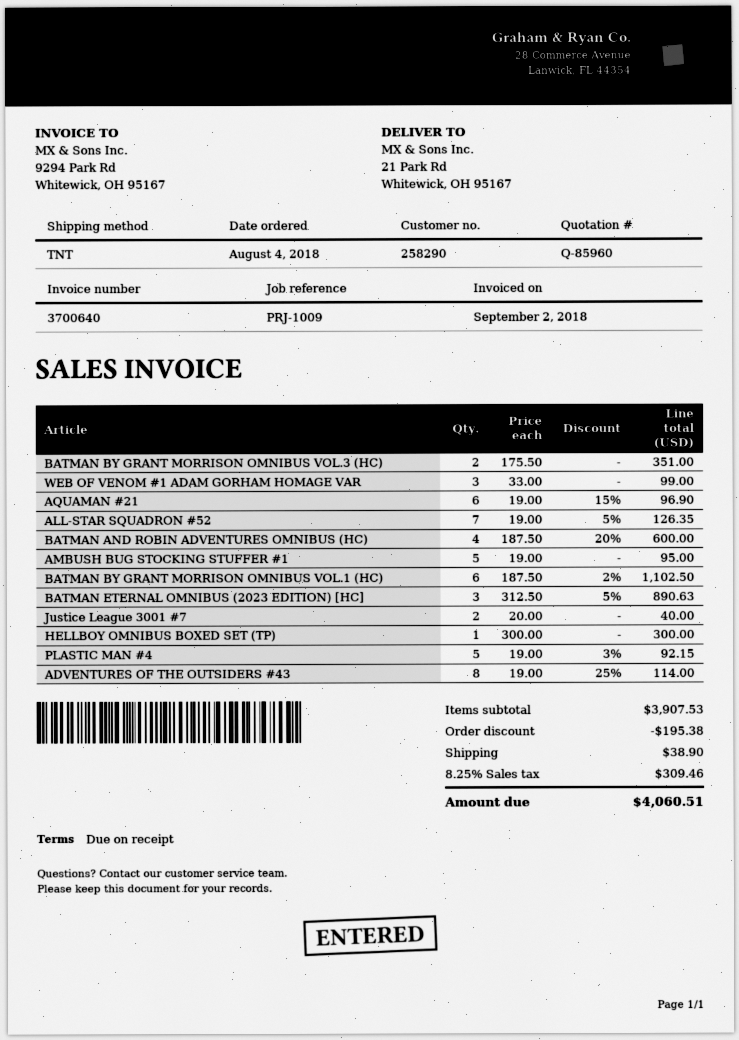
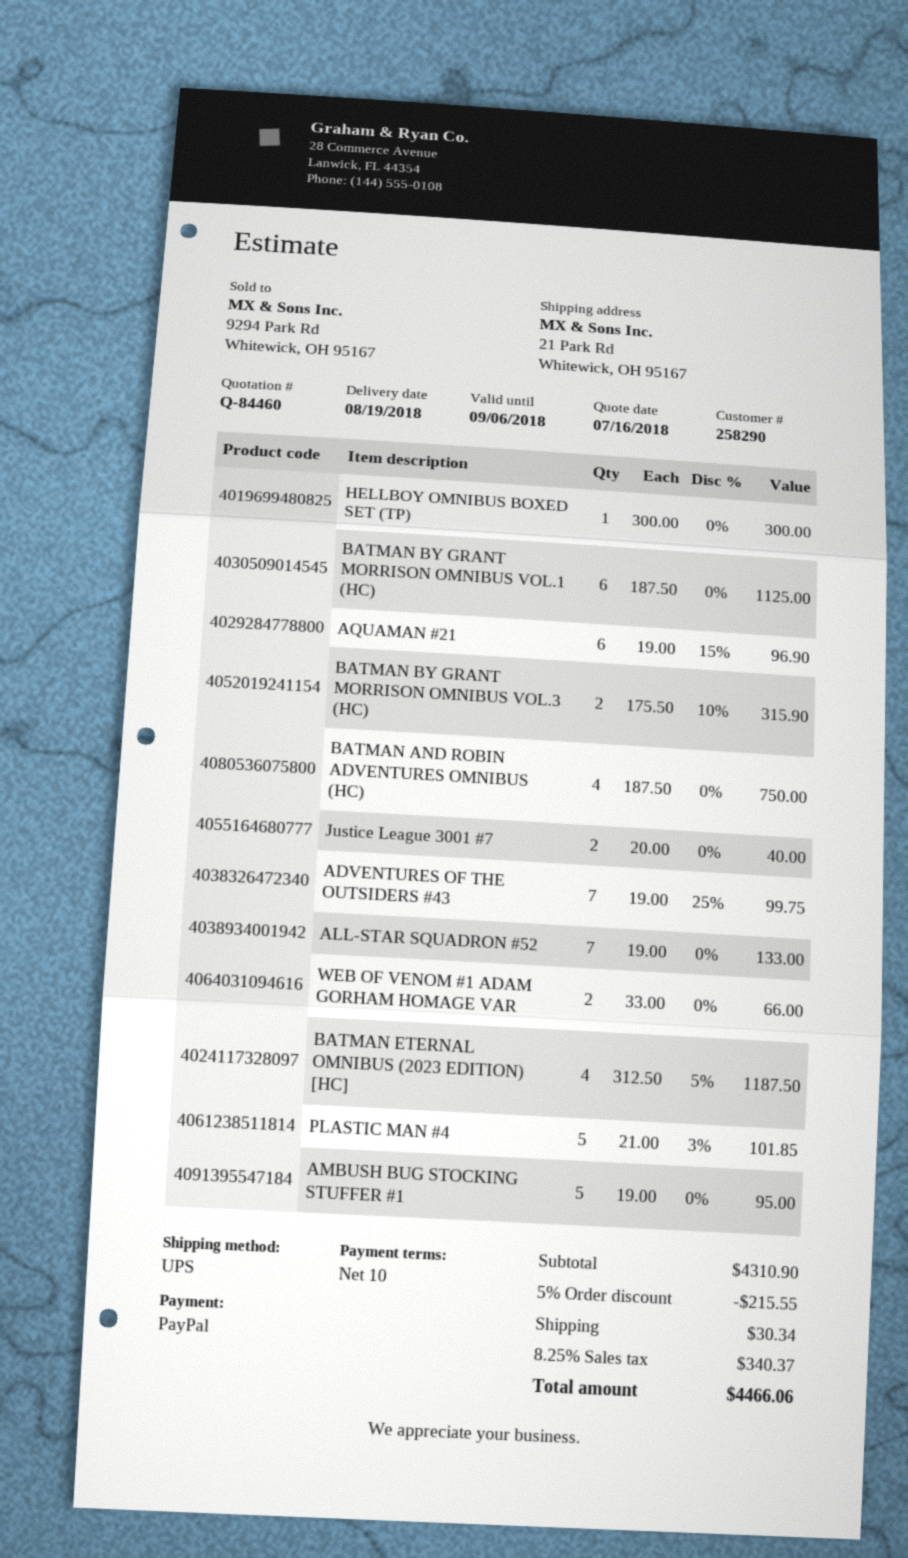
quote number: Q-85960 -> Q-84460
payment terms: on receipt -> 10 days
shipping method: TNT -> UPS
BATMAN BY GRANT MORRISON OMNIBUS VOL.3 (HC): 2 x 175.50 = 351.00 -> 2 x 175.50 - 10% = 315.90
WEB OF VENOM #1 ADAM GORHAM HOMAGE VAR: 3 x 33.00 = 99.00 -> 2 x 33.00 = 66.00
ALL-STAR SQUADRON #52: 7 x 19.00 - 5% = 126.35 -> 7 x 19.00 = 133.00
BATMAN AND ROBIN ADVENTURES OMNIBUS (HC): 4 x 187.50 - 20% = 600.00 -> 4 x 187.50 = 750.00
BATMAN BY GRANT MORRISON OMNIBUS VOL.1 (HC): 6 x 187.50 - 2% = 1102.50 -> 6 x 187.50 = 1125.00
BATMAN ETERNAL OMNIBUS (2023 EDITION) [HC]: 3 x 312.50 - 5% = 890.63 -> 4 x 312.50 - 5% = 1187.50
PLASTIC MAN #4: 5 x 19.00 - 3% = 92.15 -> 5 x 21.00 - 3% = 101.85
ADVENTURES OF THE OUTSIDERS #43: 8 x 19.00 - 25% = 114.00 -> 7 x 19.00 - 25% = 99.75
subtotal: 3907.53 -> 4310.90
discount: 195.38 -> 215.55
shipping: 38.90 -> 30.34
tax: 8.25% = 309.46 -> 8.25% = 340.37
total: 4060.51 -> 4466.06

